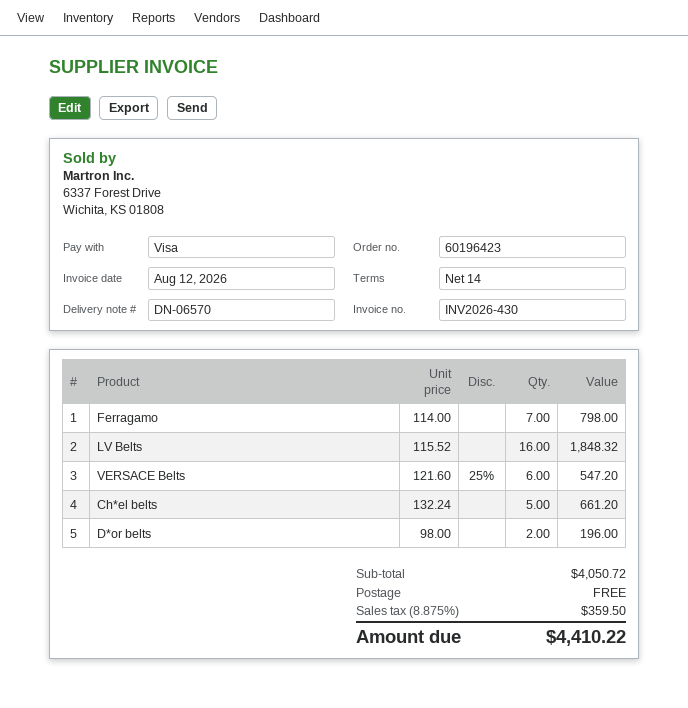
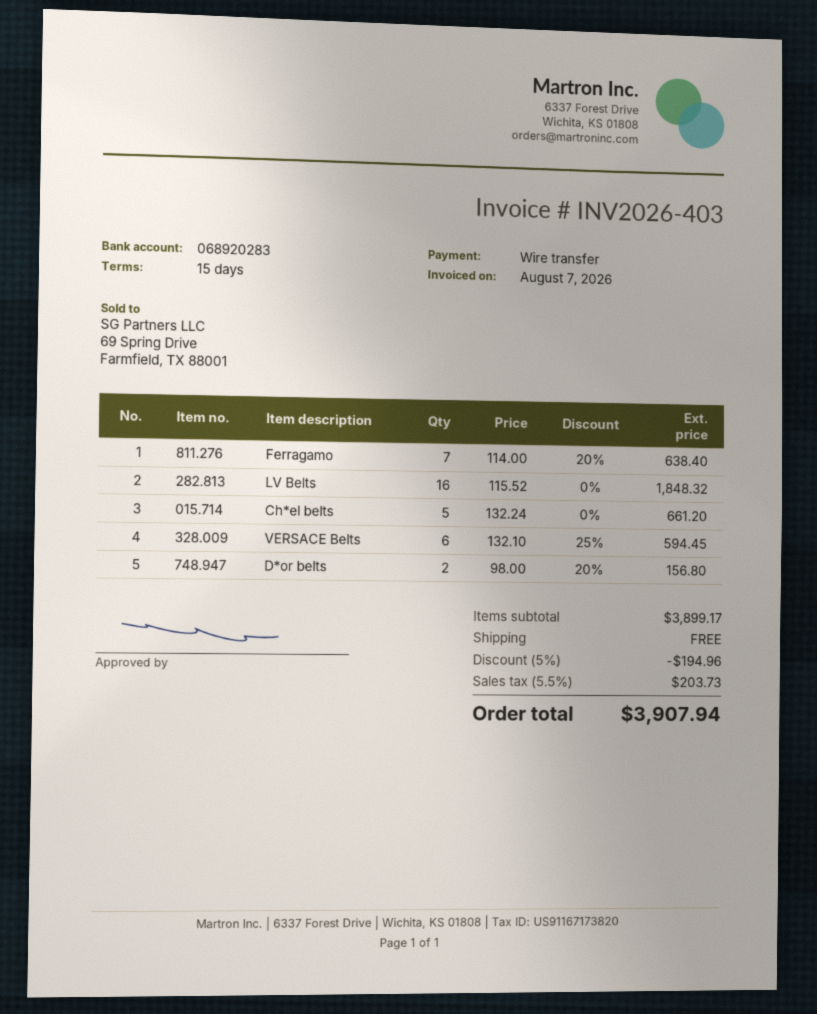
invoice number: INV2026-430 -> INV2026-403
invoice date: 2026-08-12 -> 2026-08-07
payment terms: 14 days -> 15 days
payment method: Visa -> bank transfer
Ferragamo: 7 x 114.00 = 798.00 -> 7 x 114.00 - 20% = 638.40
VERSACE Belts: 6 x 121.60 - 25% = 547.20 -> 6 x 132.10 - 25% = 594.45
D*or belts: 2 x 98.00 = 196.00 -> 2 x 98.00 - 20% = 156.80
subtotal: 4050.72 -> 3899.17
discount: none -> 5% = 194.96
tax: 8.875% = 359.50 -> 5.5% = 203.73
total: 4410.22 -> 3907.94

